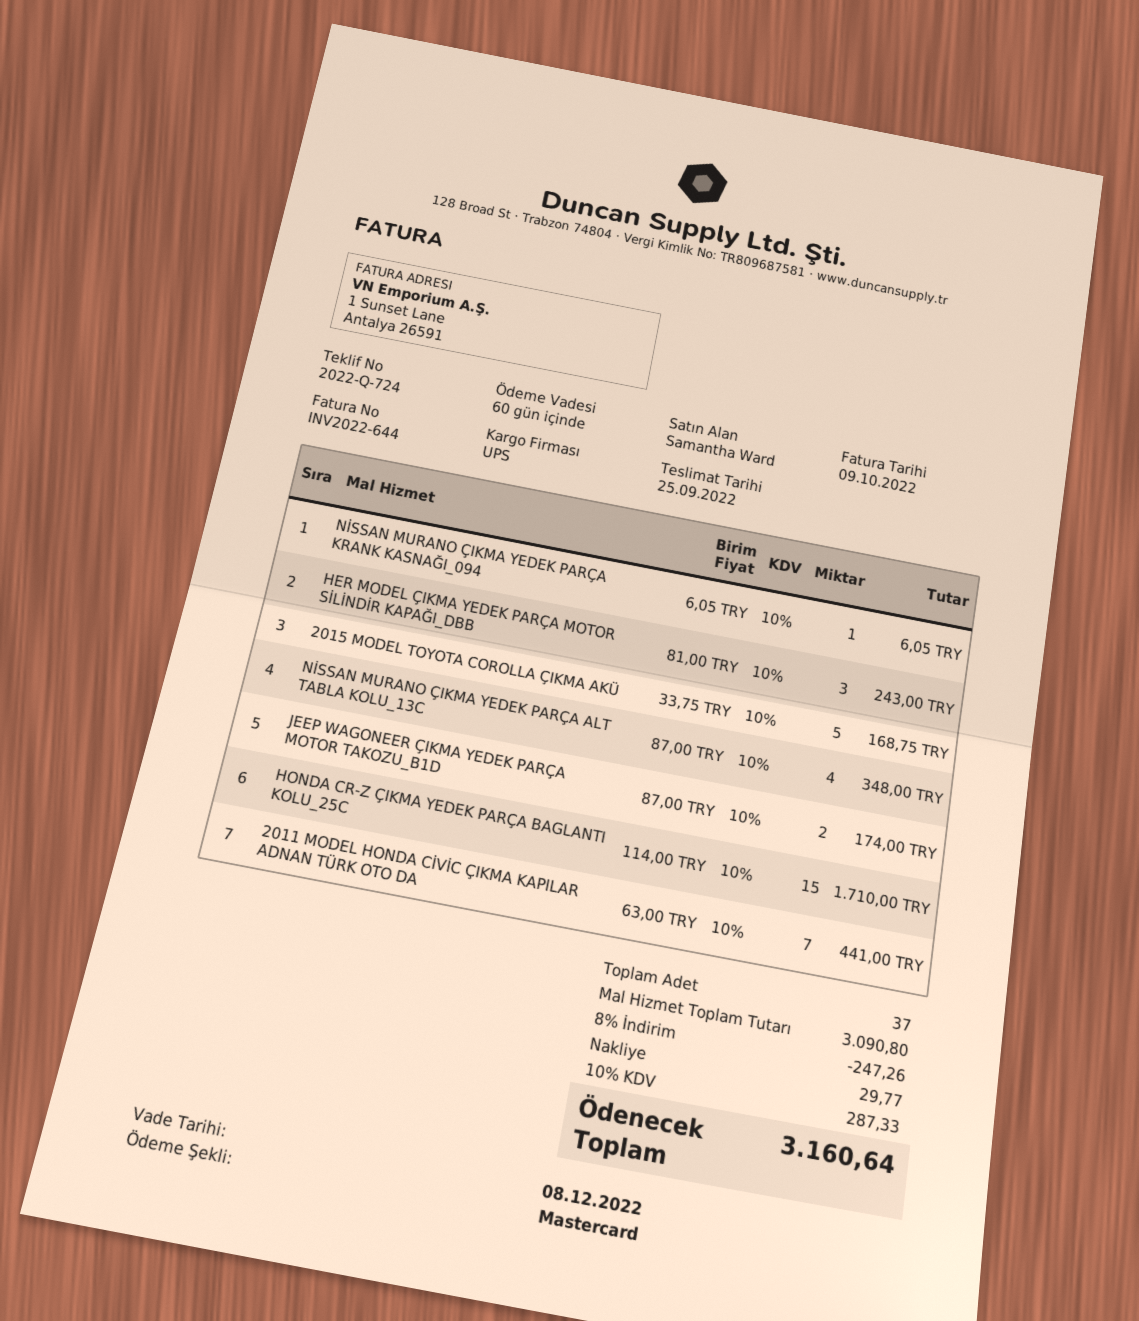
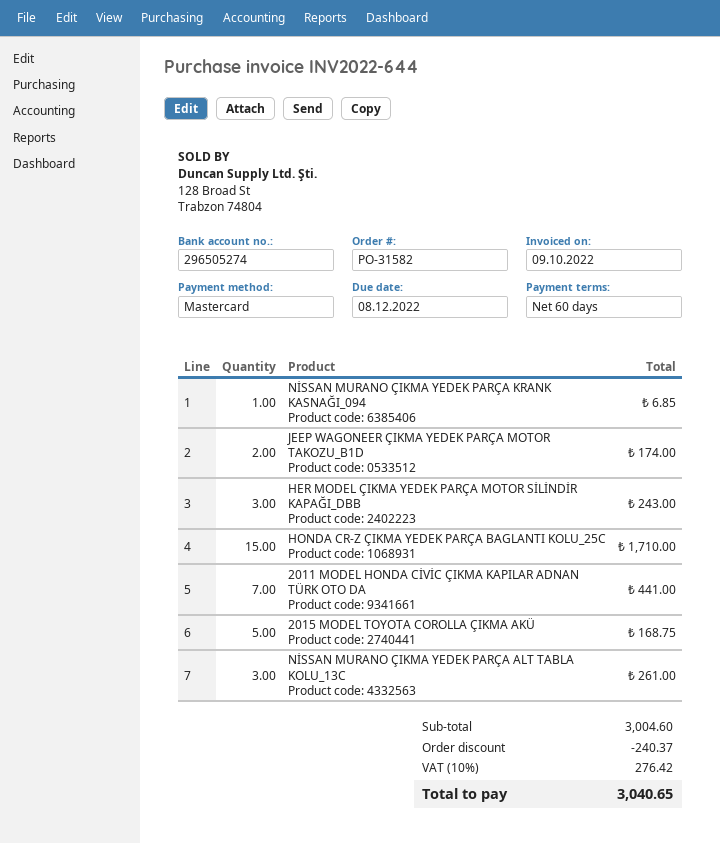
NİSSAN MURANO ÇIKMA YEDEK PARÇA KRANK KASNAĞI_094: 1 for 6.05 -> 1 for 6.85
NİSSAN MURANO ÇIKMA YEDEK PARÇA ALT TABLA KOLU_13C: 4 for 348.00 -> 3 for 261.00
subtotal: 3090.80 -> 3004.60
discount: 247.26 -> 240.37
shipping: 29.77 -> none
tax: 10% = 287.33 -> 10% = 276.42
total: 3160.64 -> 3040.65

